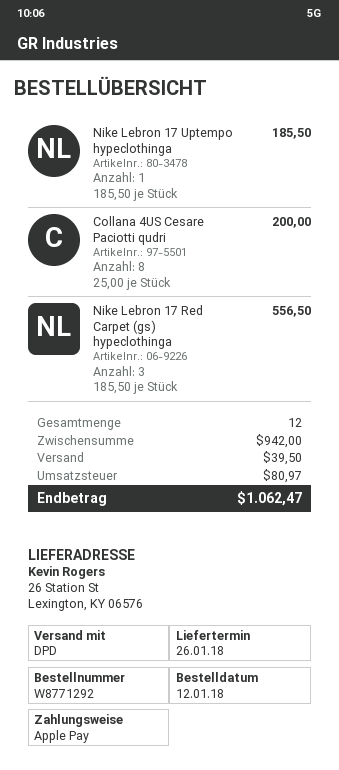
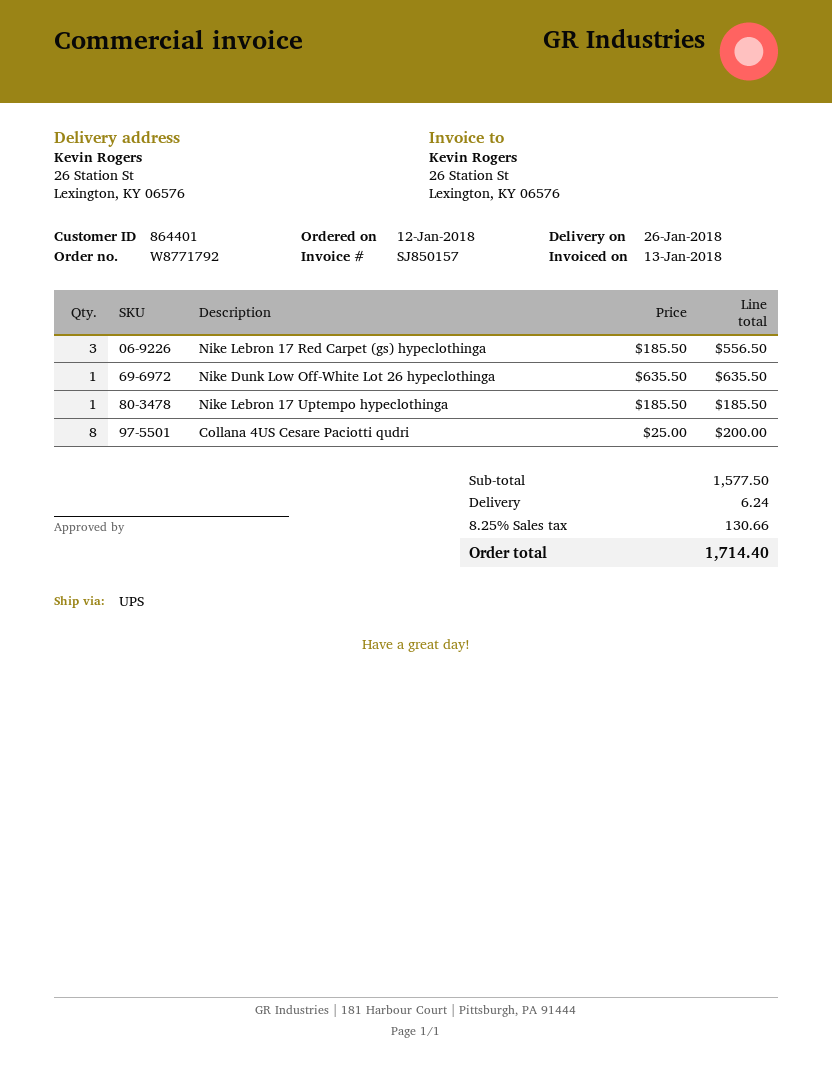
order number: W8771292 -> W8771792
shipping method: DPD -> UPS
Nike Dunk Low Off-White Lot 26 hypeclothinga: none -> 1 x 635.50 = 635.50
subtotal: 942.00 -> 1577.50
shipping: 39.50 -> 6.24
tax: 80.97 -> 130.66
total: 1062.47 -> 1714.40

